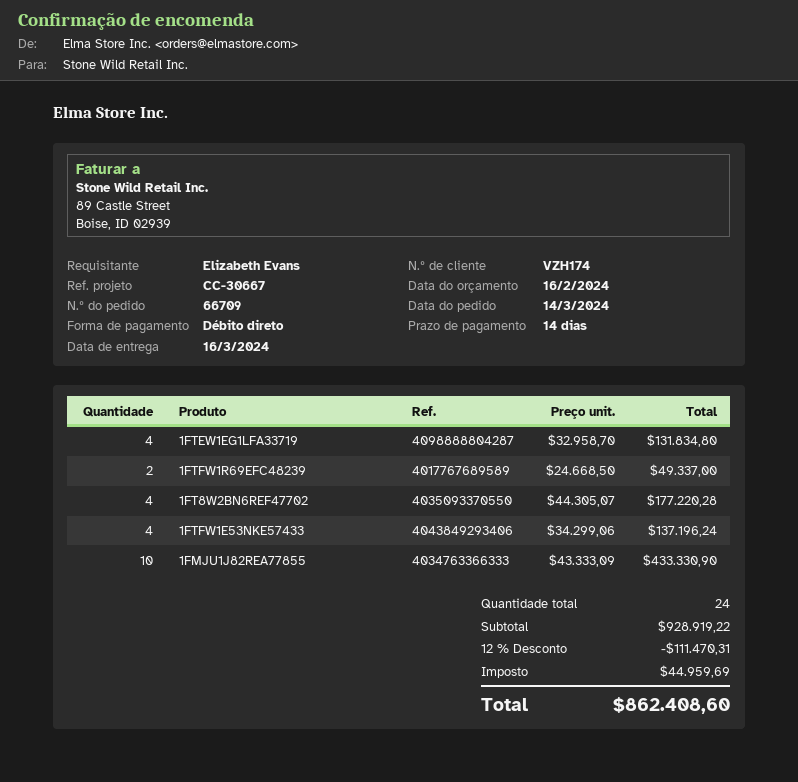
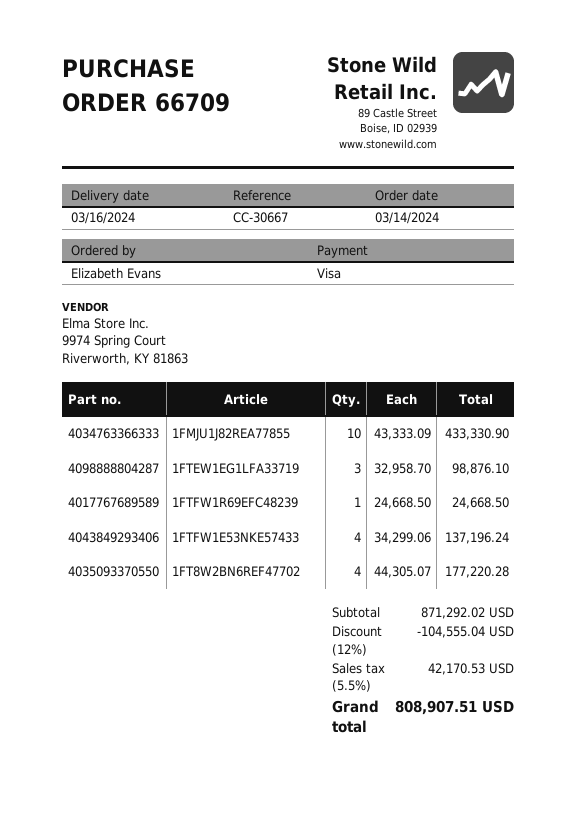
payment method: direct debit -> Visa
1FTEW1EG1LFA33719: 4 x 32958.70 = 131834.80 -> 3 x 32958.70 = 98876.10
1FTFW1R69EFC48239: 2 x 24668.50 = 49337.00 -> 1 x 24668.50 = 24668.50
subtotal: 928919.22 -> 871292.02
discount: 12% = 111470.31 -> 12% = 104555.04
tax: 44959.69 -> 42170.53
total: 862408.60 -> 808907.51

